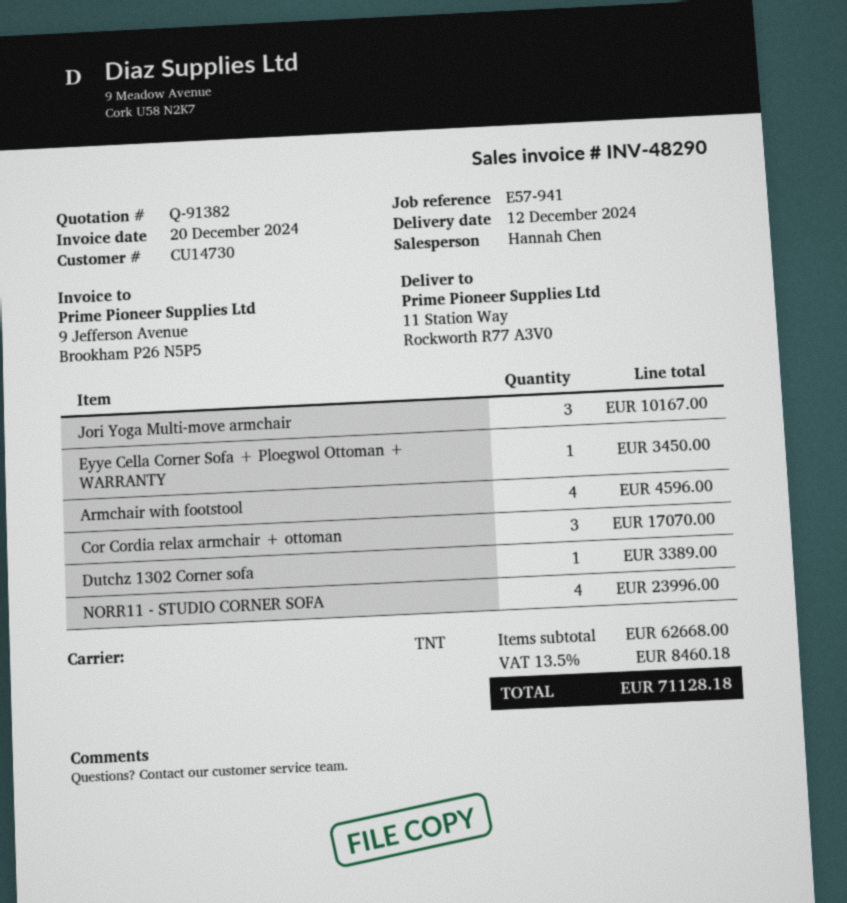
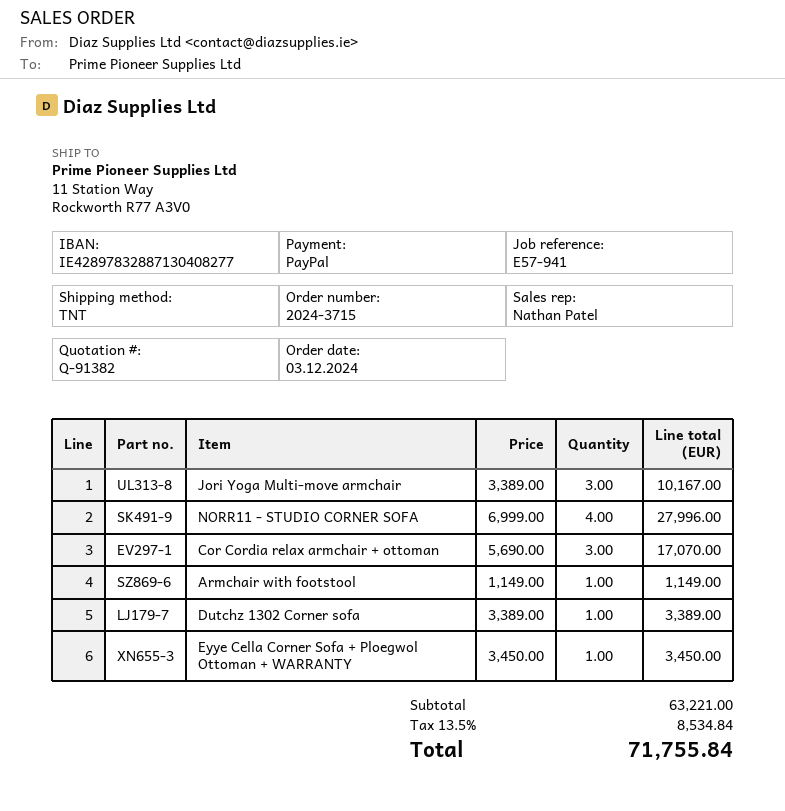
sales rep: Hannah Chen -> Nathan Patel
Armchair with footstool: 4 for 4596.00 -> 1 for 1149.00
NORR11 - STUDIO CORNER SOFA: 4 for 23996.00 -> 4 for 27996.00
subtotal: 62668.00 -> 63221.00
tax: 13.5% = 8460.18 -> 13.5% = 8534.84
total: 71128.18 -> 71755.84

